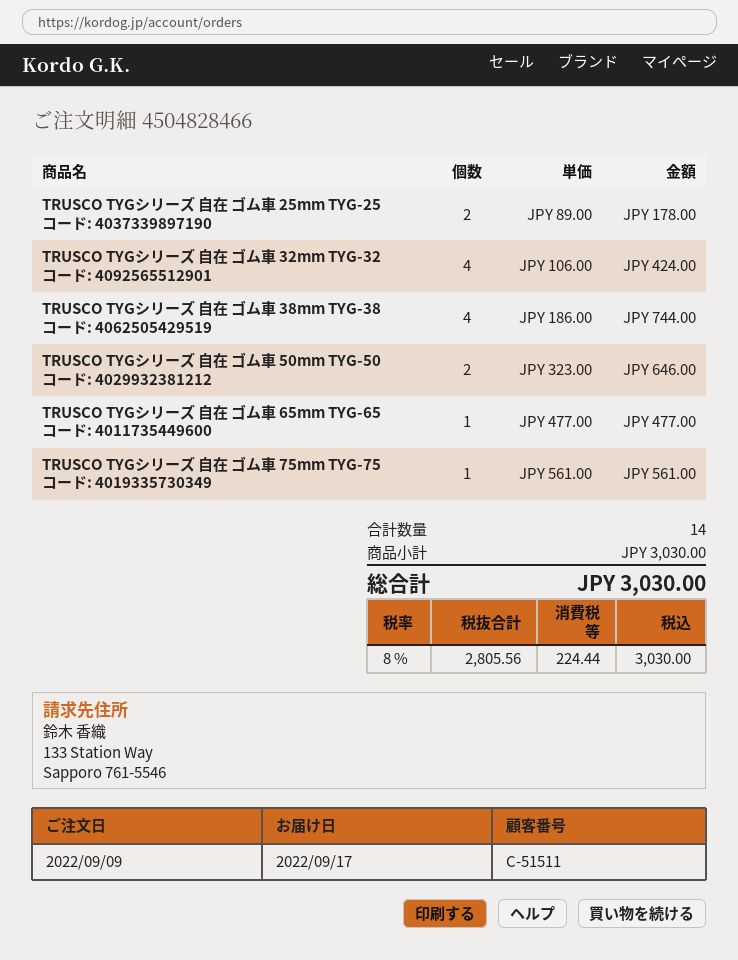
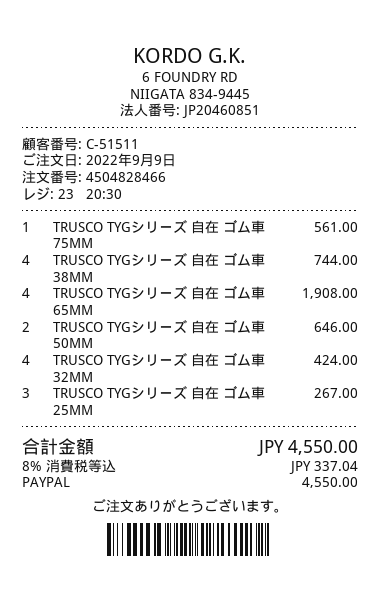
TRUSCO TYGシリーズ 自在 ゴム車 25mm TYG-25: 2 for 178.00 -> 3 for 267.00
TRUSCO TYGシリーズ 自在 ゴム車 65mm TYG-65: 1 for 477.00 -> 4 for 1908.00
tax: 8% = 224.44 -> 8% = 337.04
total: 3030.00 -> 4550.00

